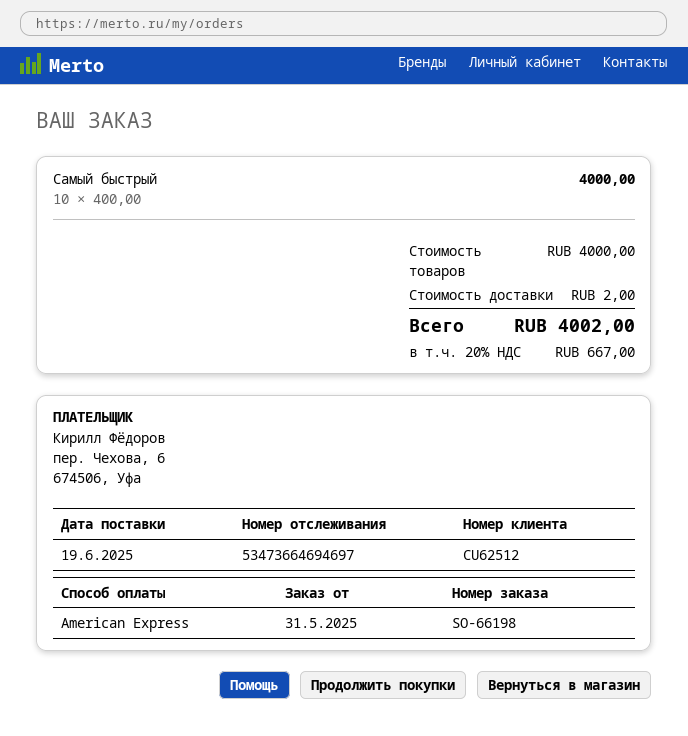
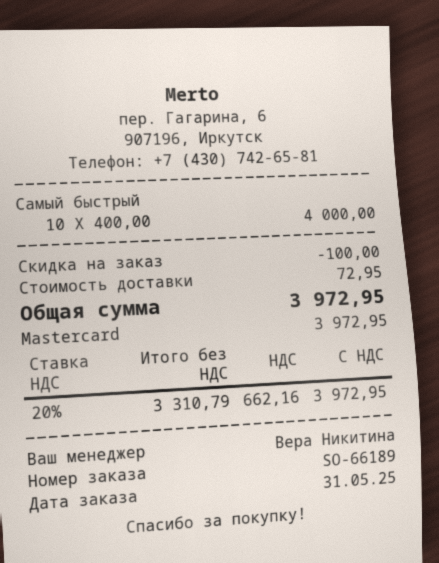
order number: SO-66198 -> SO-66189
payment method: American Express -> Mastercard
discount: none -> 100.00
shipping: 2.00 -> 72.95
tax: 20% = 667.00 -> 20% = 662.16
total: 4002.00 -> 3972.95

